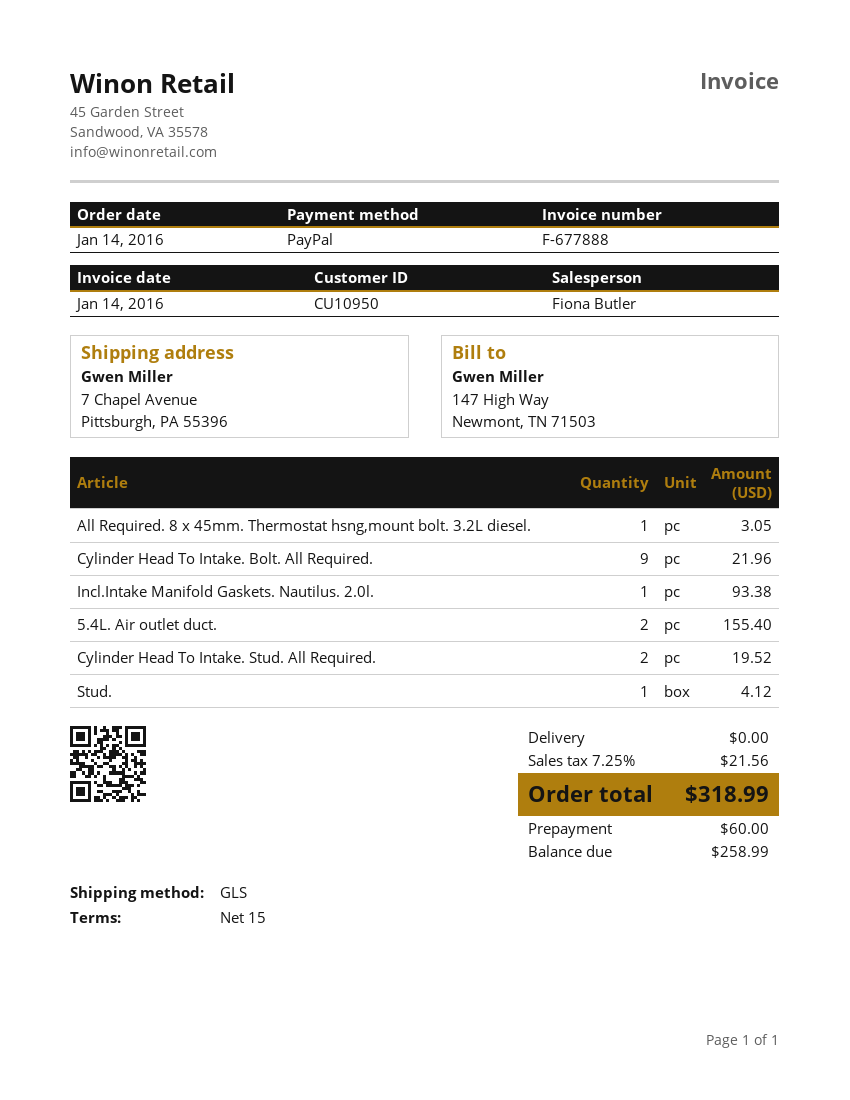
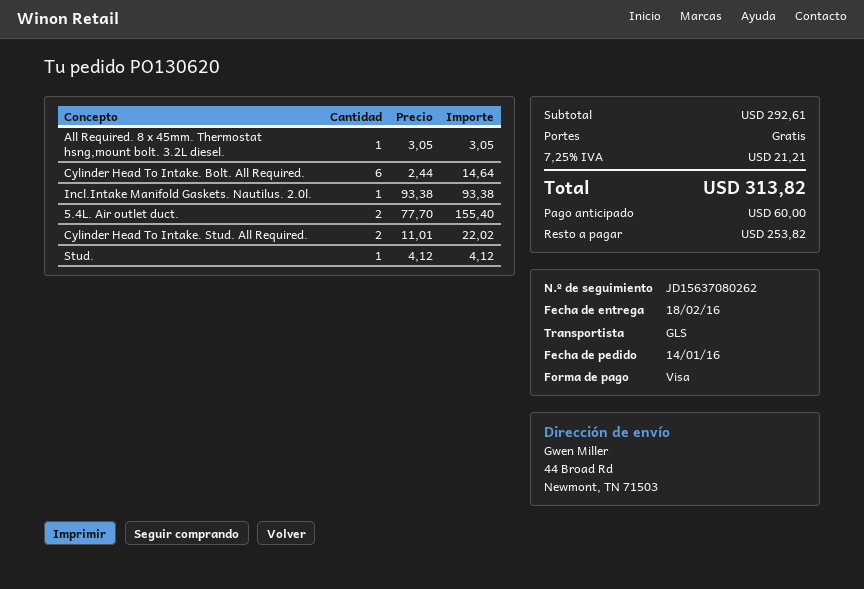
payment method: PayPal -> Visa
ship to: 7 Chapel Avenue, Pittsburgh, PA 55396 -> 44 Broad Rd, Newmont, TN 71503
Cylinder Head To Intake. Bolt. All Required.: 9 for 21.96 -> 6 for 14.64
Cylinder Head To Intake. Stud. All Required.: 2 for 19.52 -> 2 for 22.02
tax: 7.25% = 21.56 -> 7.25% = 21.21
total: 318.99 -> 313.82
balance: 258.99 -> 253.82

